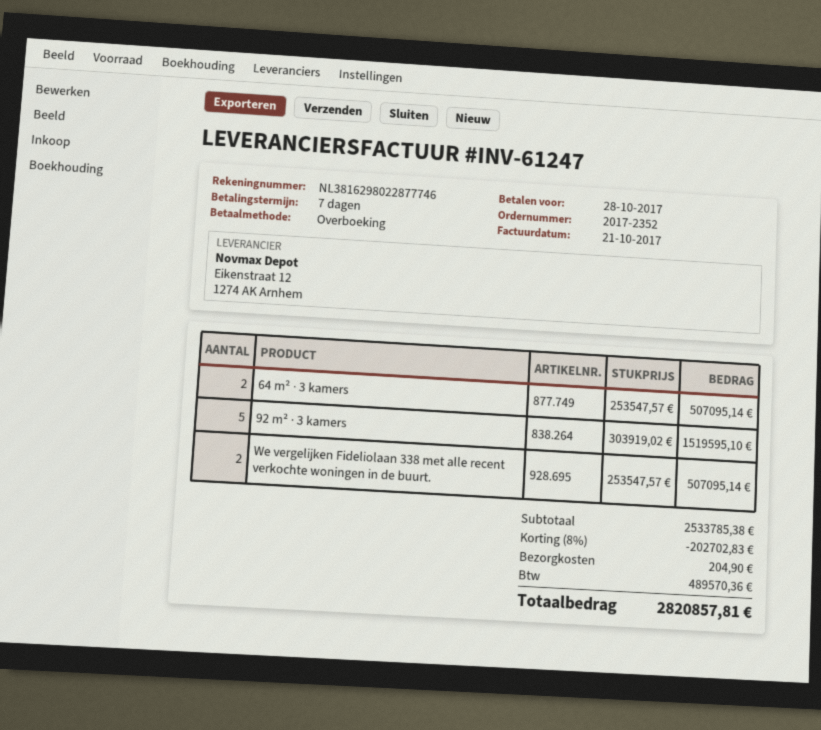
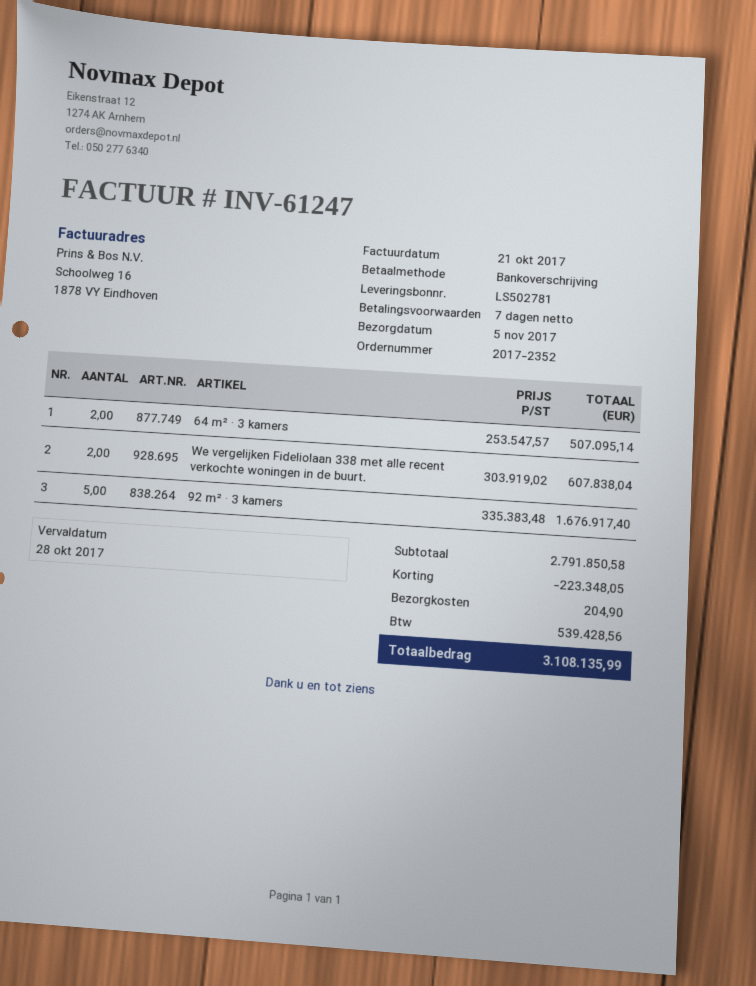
92 m² · 3 kamers: 5 x 303919.02 = 1519595.10 -> 5 x 335383.48 = 1676917.40
We vergelijken Fideliolaan 338 met alle recent verkochte woningen in de buurt.: 2 x 253547.57 = 507095.14 -> 2 x 303919.02 = 607838.04
subtotal: 2533785.38 -> 2791850.58
discount: 202702.83 -> 223348.05
tax: 489570.36 -> 539428.56
total: 2820857.81 -> 3108135.99

